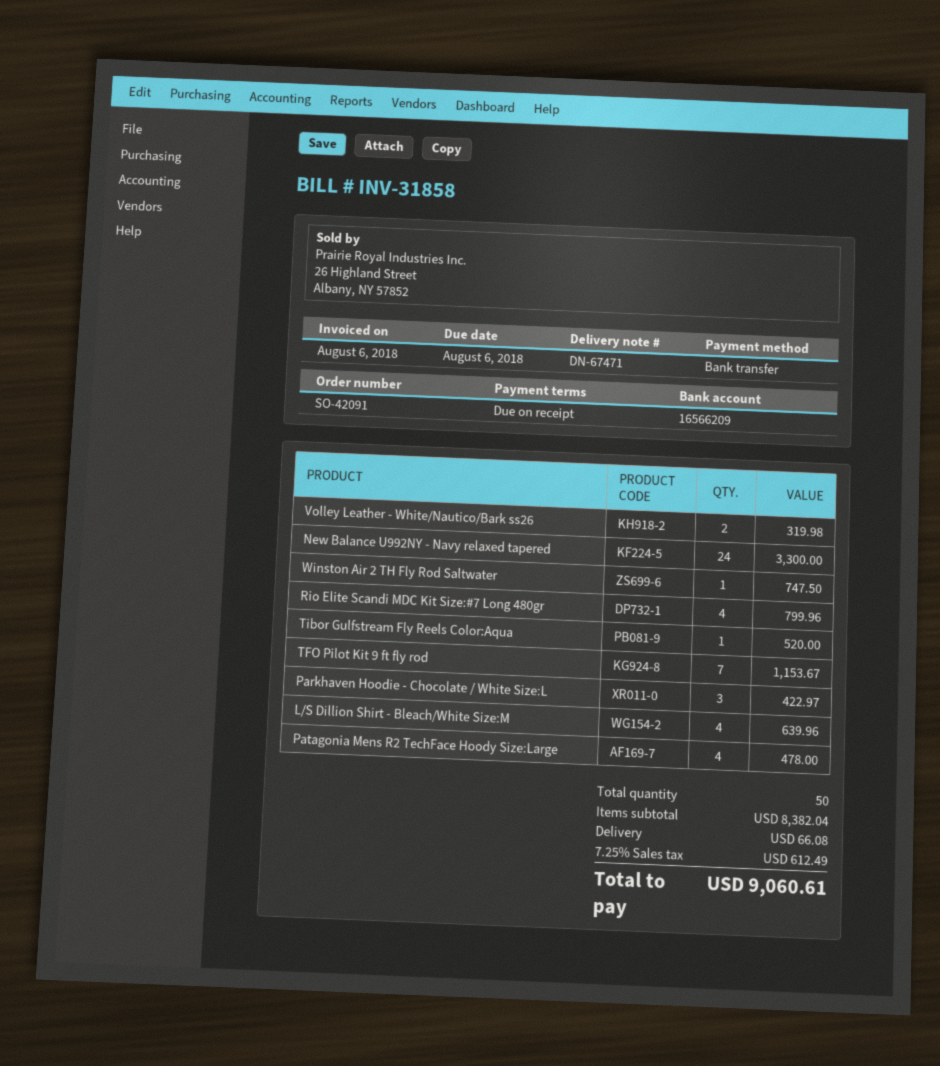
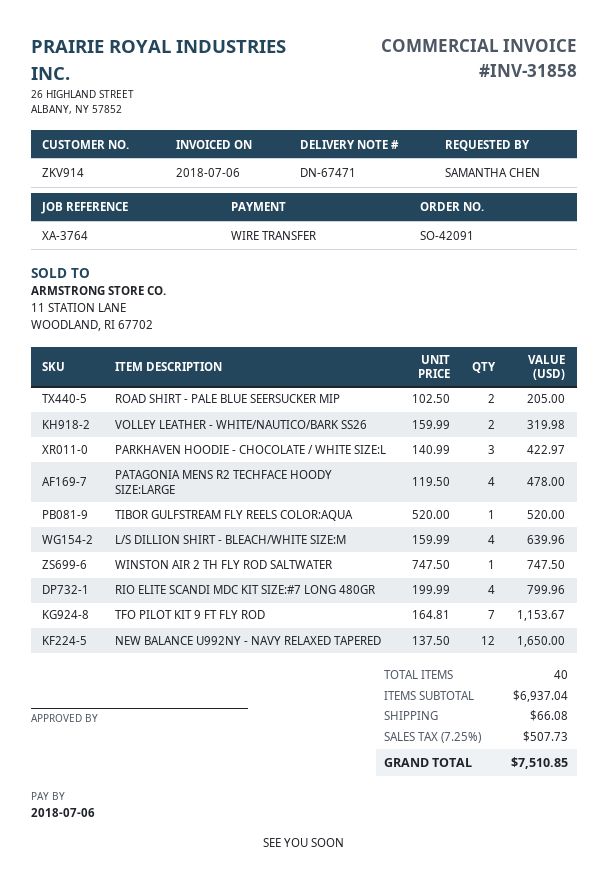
invoice date: 2018-08-06 -> 2018-07-06
due date: 2018-08-06 -> 2018-07-06
New Balance U992NY - Navy relaxed tapered: 24 for 3300.00 -> 12 for 1650.00
ROAD SHIRT - PALE BLUE SEERSUCKER MIP: none -> 2 for 205.00
total quantity: 50 -> 40
subtotal: 8382.04 -> 6937.04
tax: 7.25% = 612.49 -> 7.25% = 507.73
total: 9060.61 -> 7510.85

